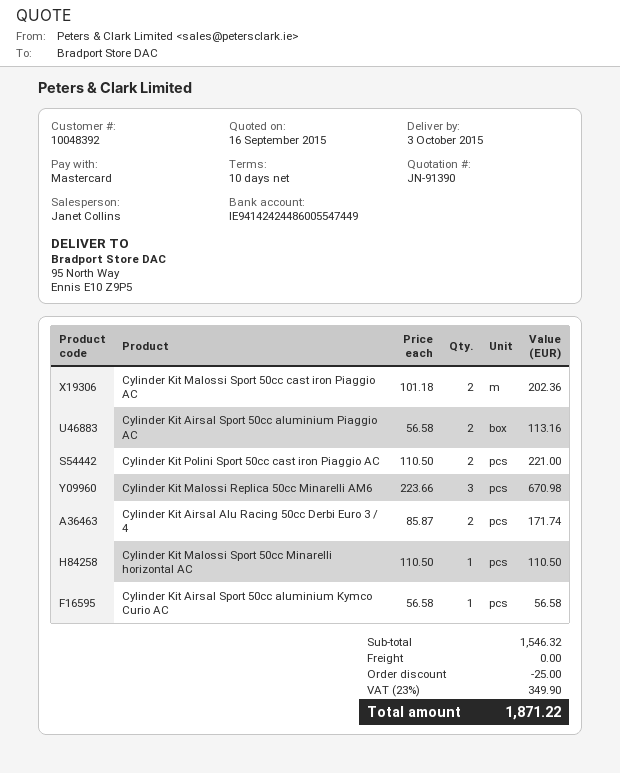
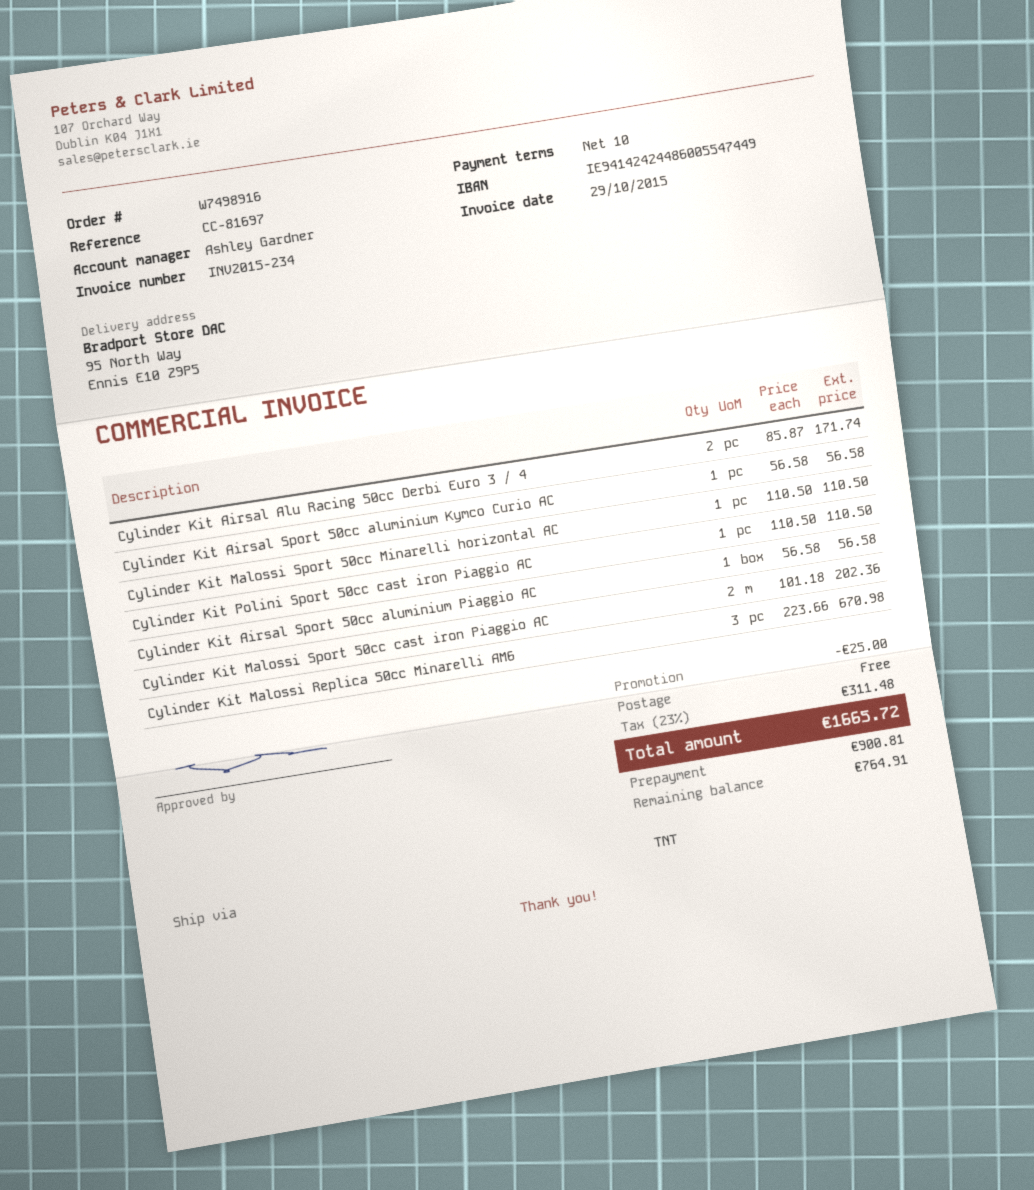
sales rep: Janet Collins -> Ashley Gardner
Cylinder Kit Airsal Sport 50cc aluminium Piaggio AC: 2 x 56.58 = 113.16 -> 1 x 56.58 = 56.58
Cylinder Kit Polini Sport 50cc cast iron Piaggio AC: 2 x 110.50 = 221.00 -> 1 x 110.50 = 110.50
tax: 23% = 349.90 -> 23% = 311.48
total: 1871.22 -> 1665.72

